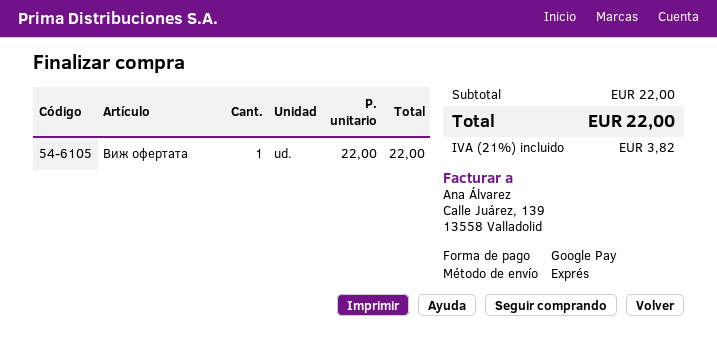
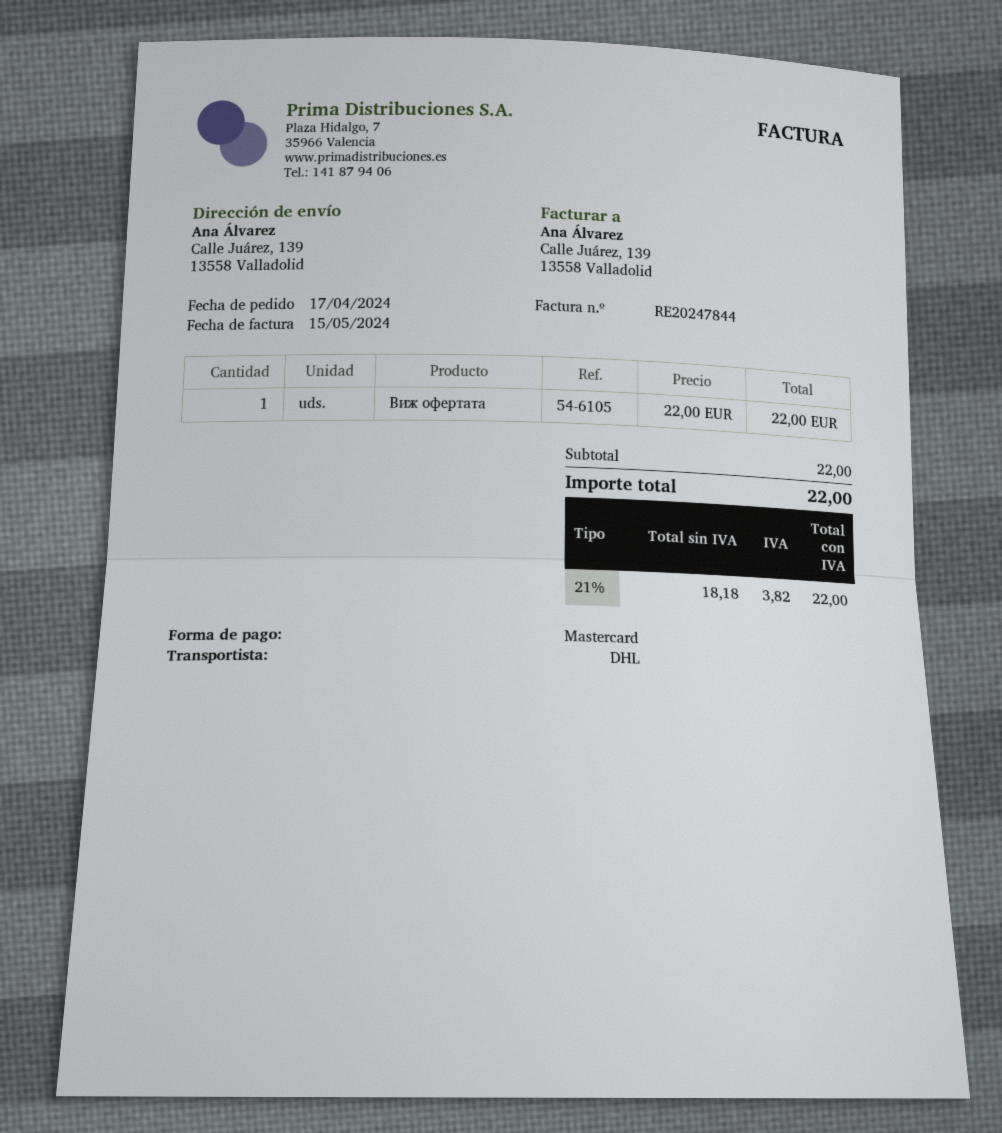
payment method: Google Pay -> Mastercard
shipping method: express -> DHL

